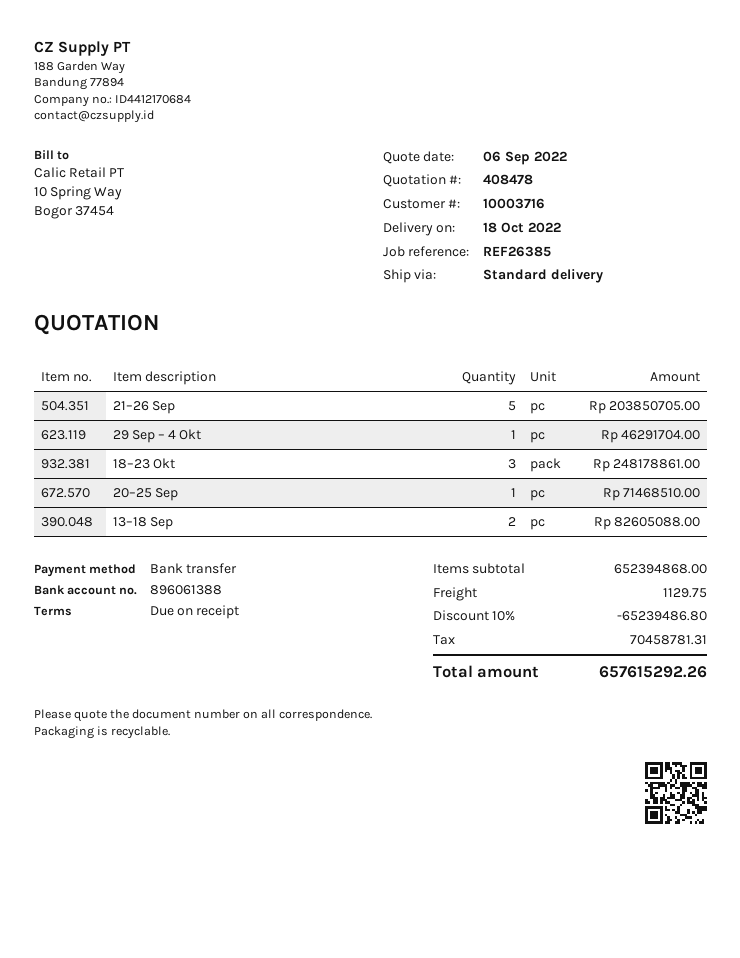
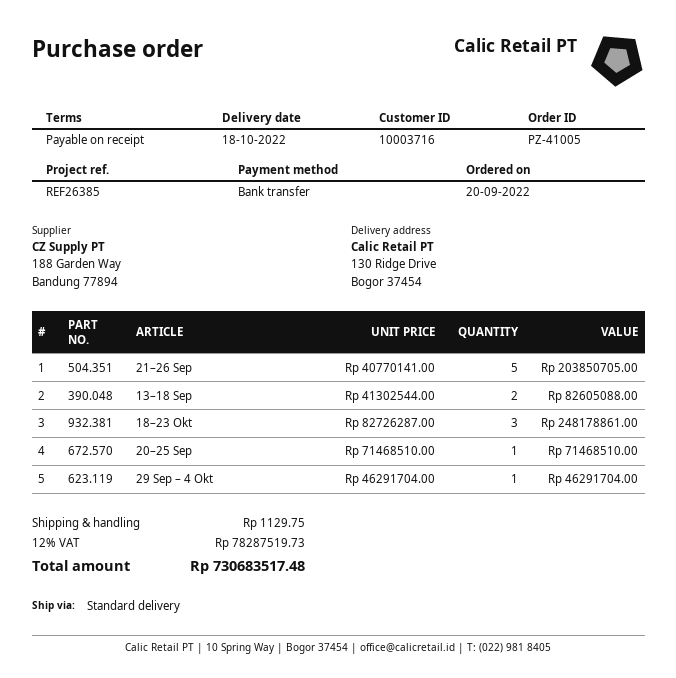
discount: 10% = 65239486.80 -> none
tax: 70458781.31 -> 78287519.73
total: 657615292.26 -> 730683517.48

